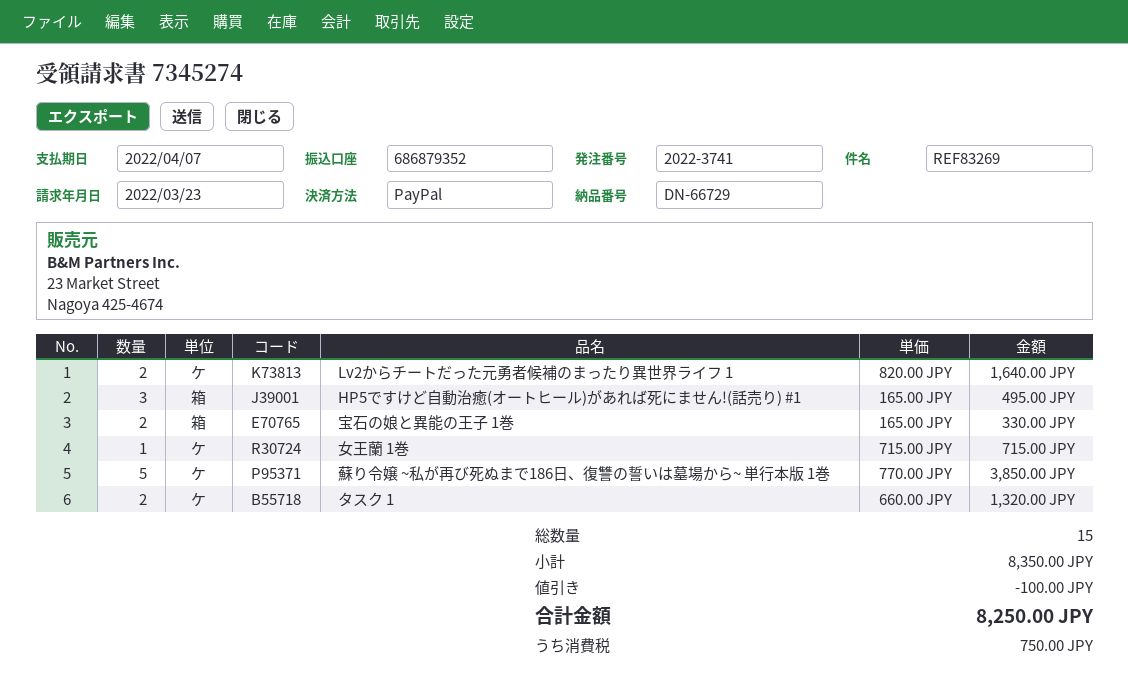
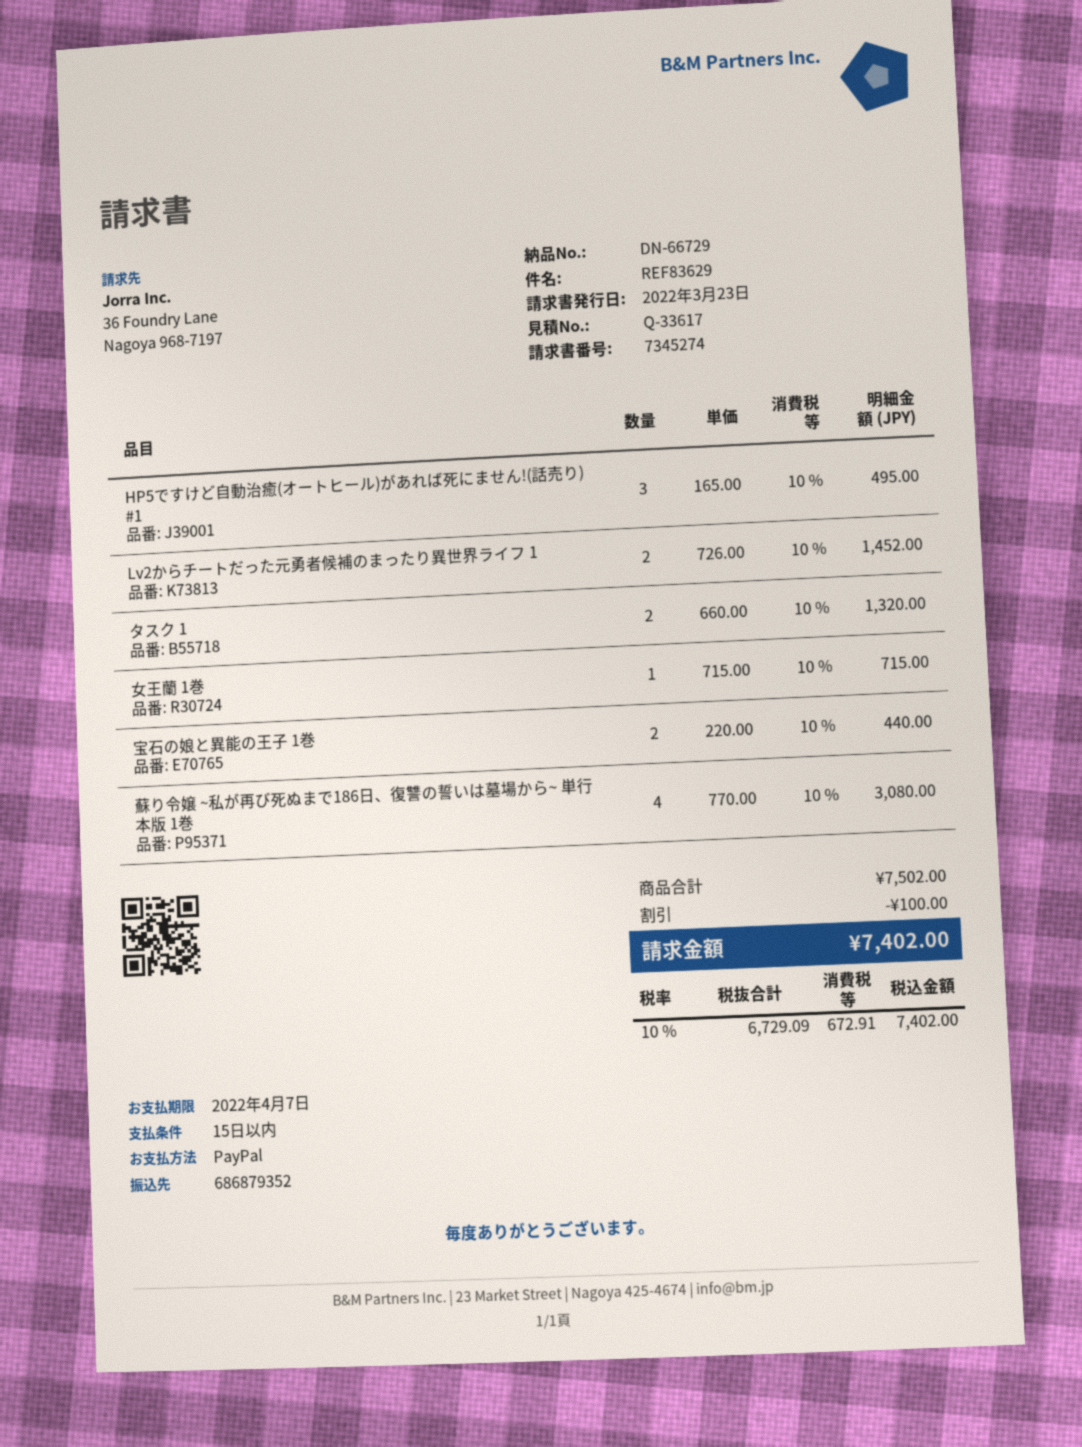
reference: REF83269 -> REF83629
Lv2からチートだった元勇者候補のまったり異世界ライフ 1: 2 x 820.00 = 1640.00 -> 2 x 726.00 = 1452.00
宝石の娘と異能の王子 1巻: 2 x 165.00 = 330.00 -> 2 x 220.00 = 440.00
蘇り令嬢 ~私が再び死ぬまで186日、復讐の誓いは墓場から~ 単行本版 1巻: 5 x 770.00 = 3850.00 -> 4 x 770.00 = 3080.00
subtotal: 8350.00 -> 7502.00
tax: 750.00 -> 672.91
total: 8250.00 -> 7402.00

